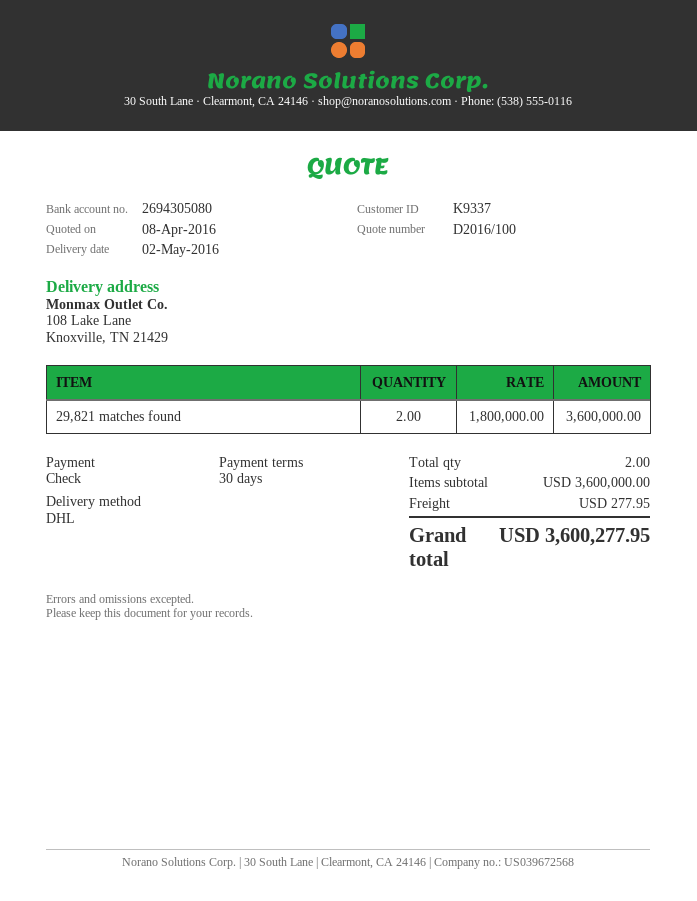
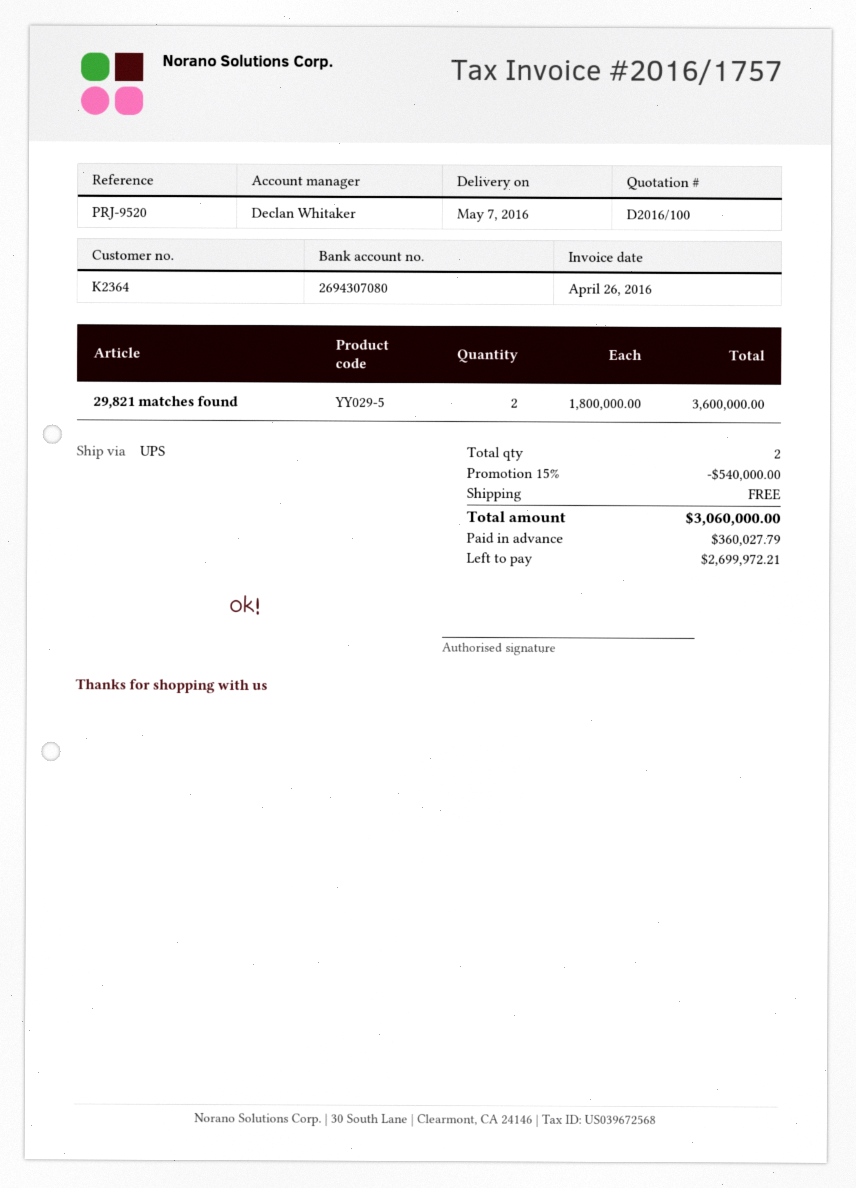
delivery date: 2016-05-02 -> 2016-05-07
customer number: K9337 -> K2364
bank account: 2694305080 -> 2694307080
shipping method: DHL -> UPS
discount: none -> 15% = 540000.00
shipping: 277.95 -> 0.00
total: 3600277.95 -> 3060000.00

